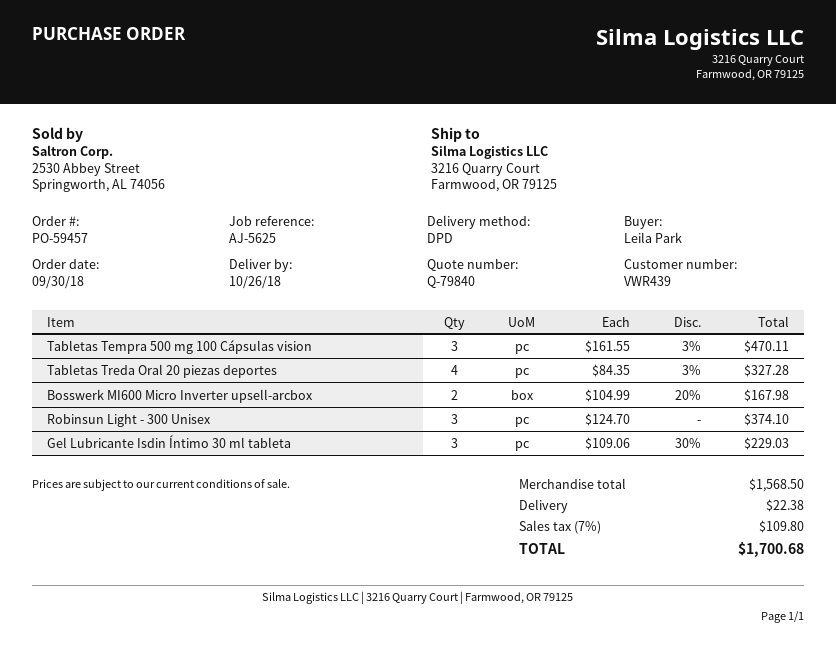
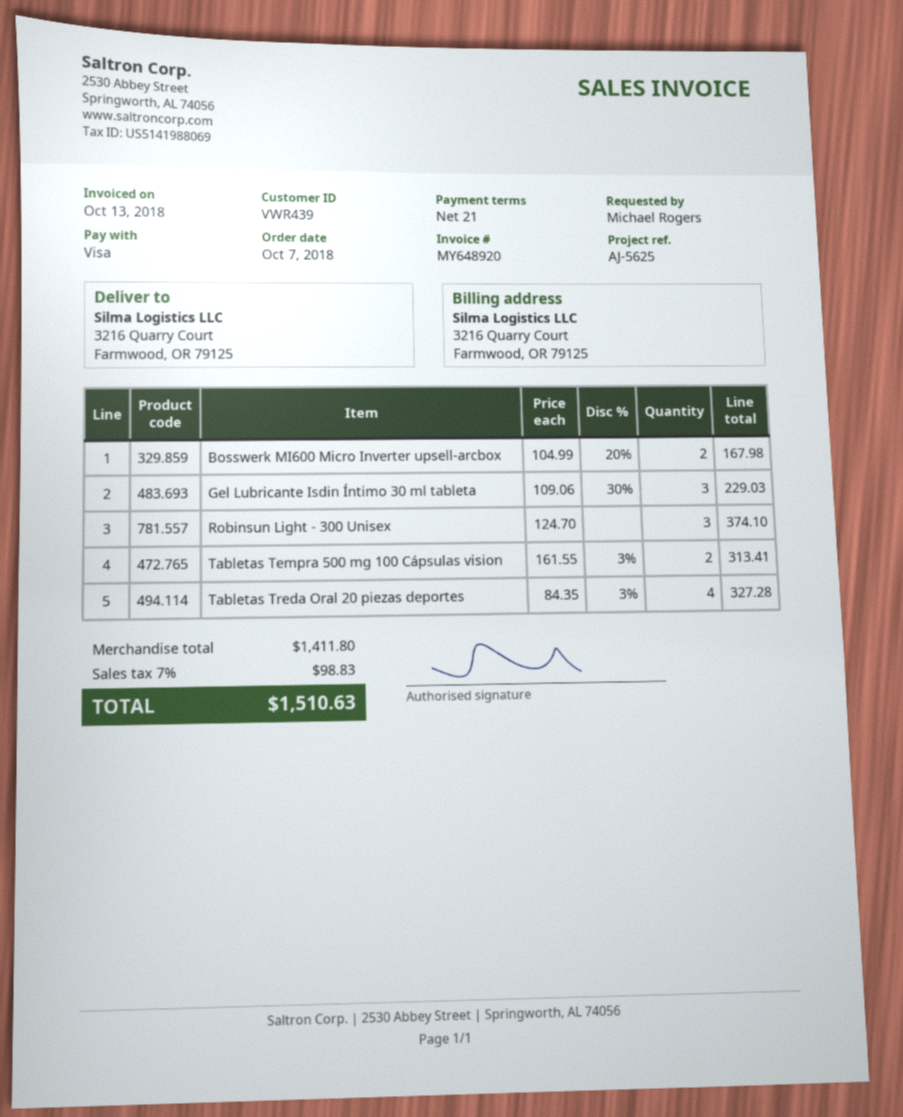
order date: 2018-09-30 -> 2018-10-07
ordered by: Leila Park -> Michael Rogers
Tabletas Tempra 500 mg 100 Cápsulas vision: 3 x 161.55 - 3% = 470.11 -> 2 x 161.55 - 3% = 313.41
subtotal: 1568.50 -> 1411.80
shipping: 22.38 -> none
tax: 7% = 109.80 -> 7% = 98.83
total: 1700.68 -> 1510.63

